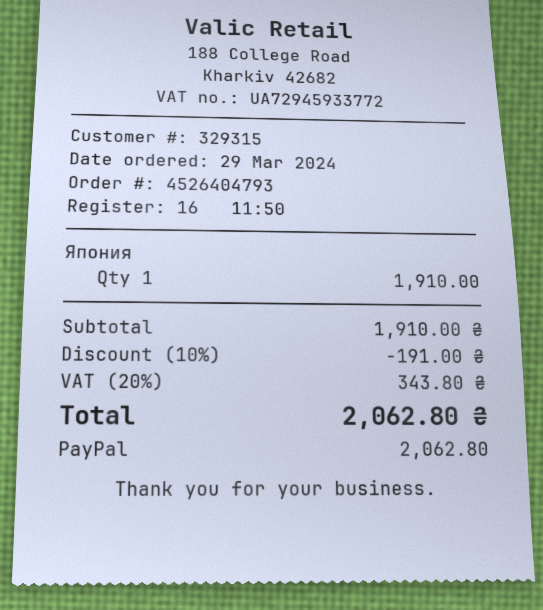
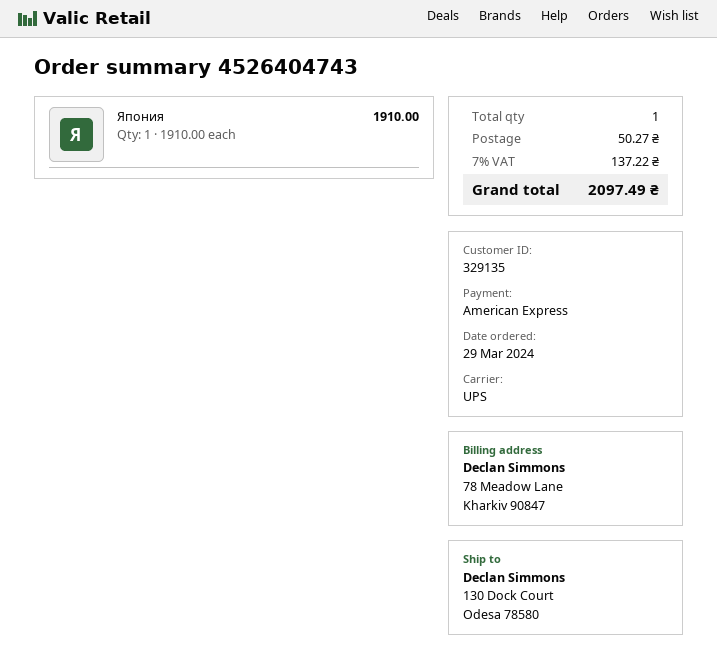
order number: 4526404793 -> 4526404743
customer number: 329315 -> 329135
payment method: PayPal -> American Express
discount: 10% = 191.00 -> none
shipping: none -> 50.27
tax: 20% = 343.80 -> 7% = 137.22
total: 2062.80 -> 2097.49

